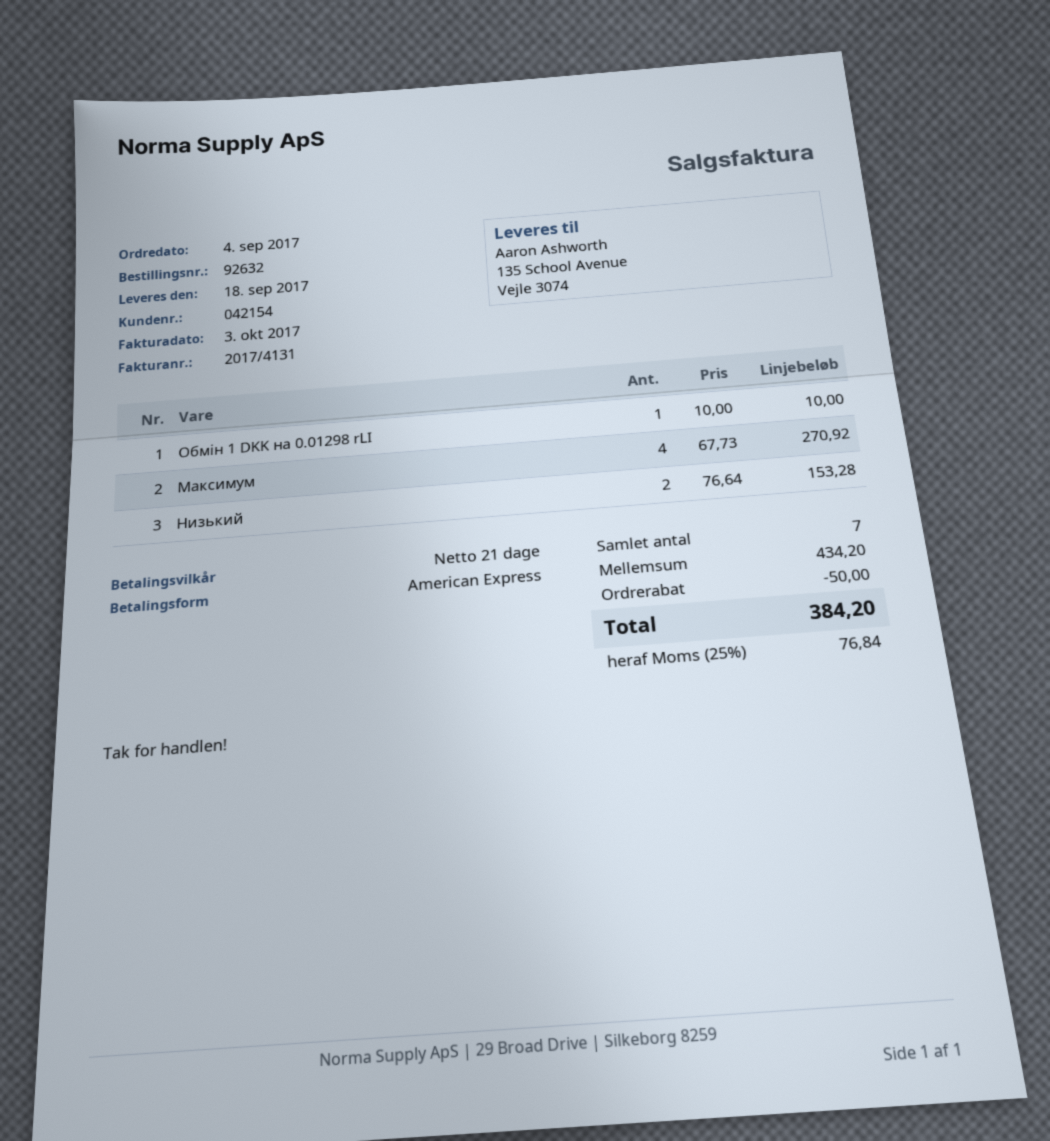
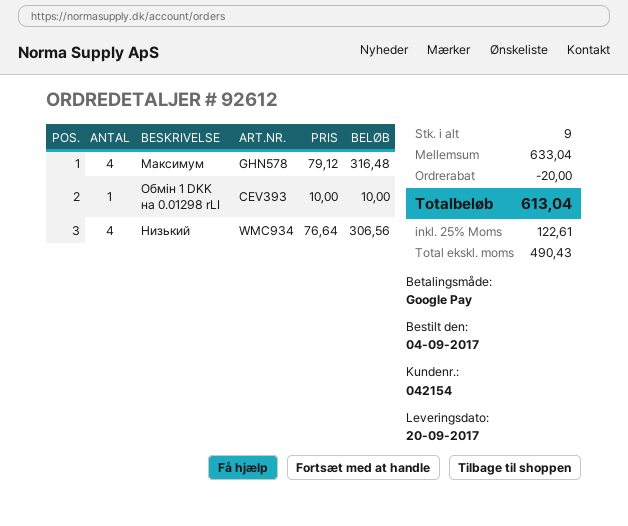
order number: 92632 -> 92612
delivery date: 2017-09-18 -> 2017-09-20
payment method: American Express -> Google Pay
Максимум: 4 x 67.73 = 270.92 -> 4 x 79.12 = 316.48
Низький: 2 x 76.64 = 153.28 -> 4 x 76.64 = 306.56
total quantity: 7 -> 9
subtotal: 434.20 -> 633.04
discount: 50.00 -> 20.00
tax: 25% = 76.84 -> 25% = 122.61
total: 384.20 -> 613.04

